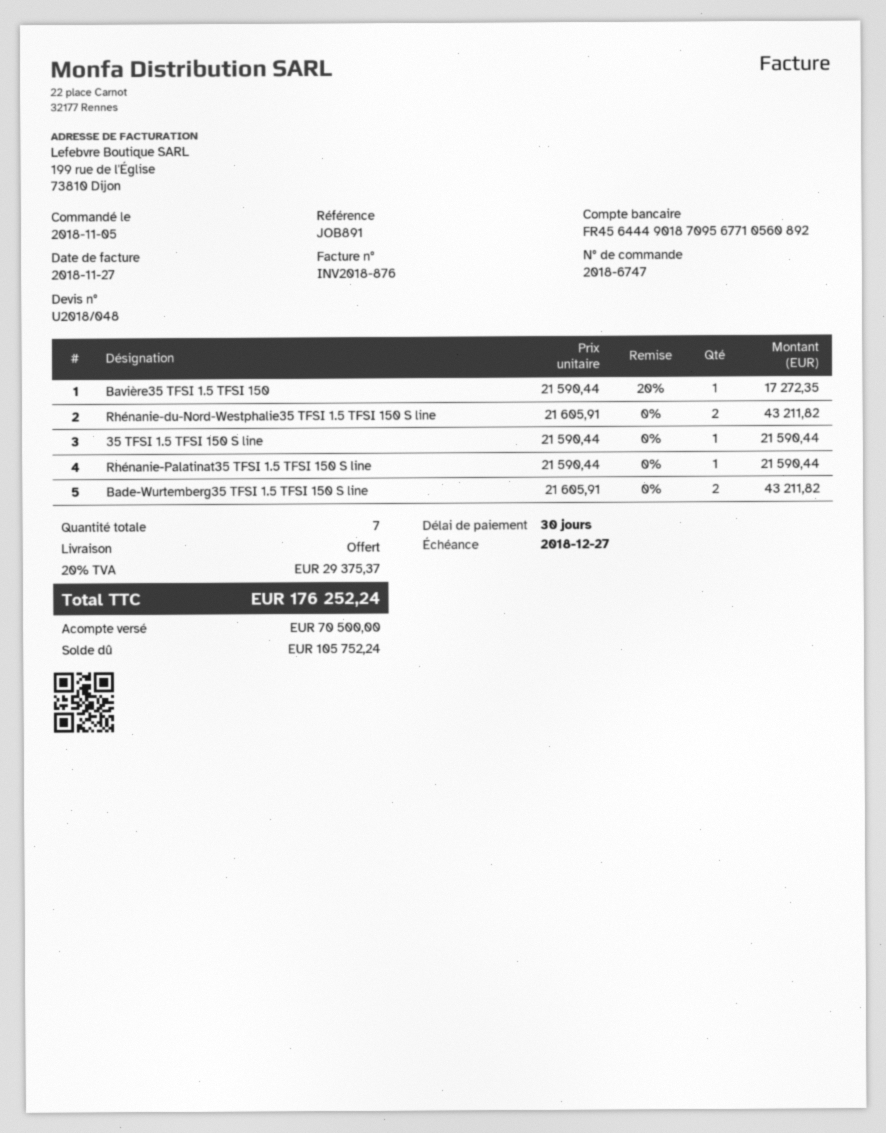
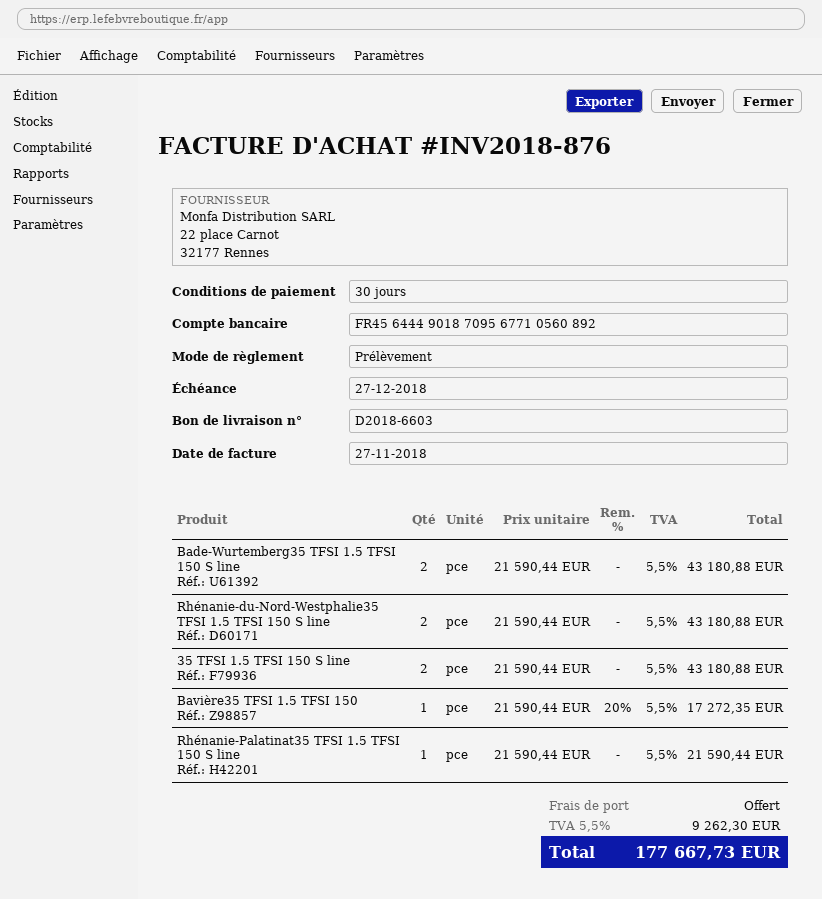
Rhénanie-du-Nord-Westphalie35 TFSI 1.5 TFSI 150 S line: 2 x 21605.91 = 43211.82 -> 2 x 21590.44 = 43180.88
35 TFSI 1.5 TFSI 150 S line: 1 x 21590.44 = 21590.44 -> 2 x 21590.44 = 43180.88
Bade-Wurtemberg35 TFSI 1.5 TFSI 150 S line: 2 x 21605.91 = 43211.82 -> 2 x 21590.44 = 43180.88
tax: 20% = 29375.37 -> 5.5% = 9262.30
total: 176252.24 -> 177667.73

